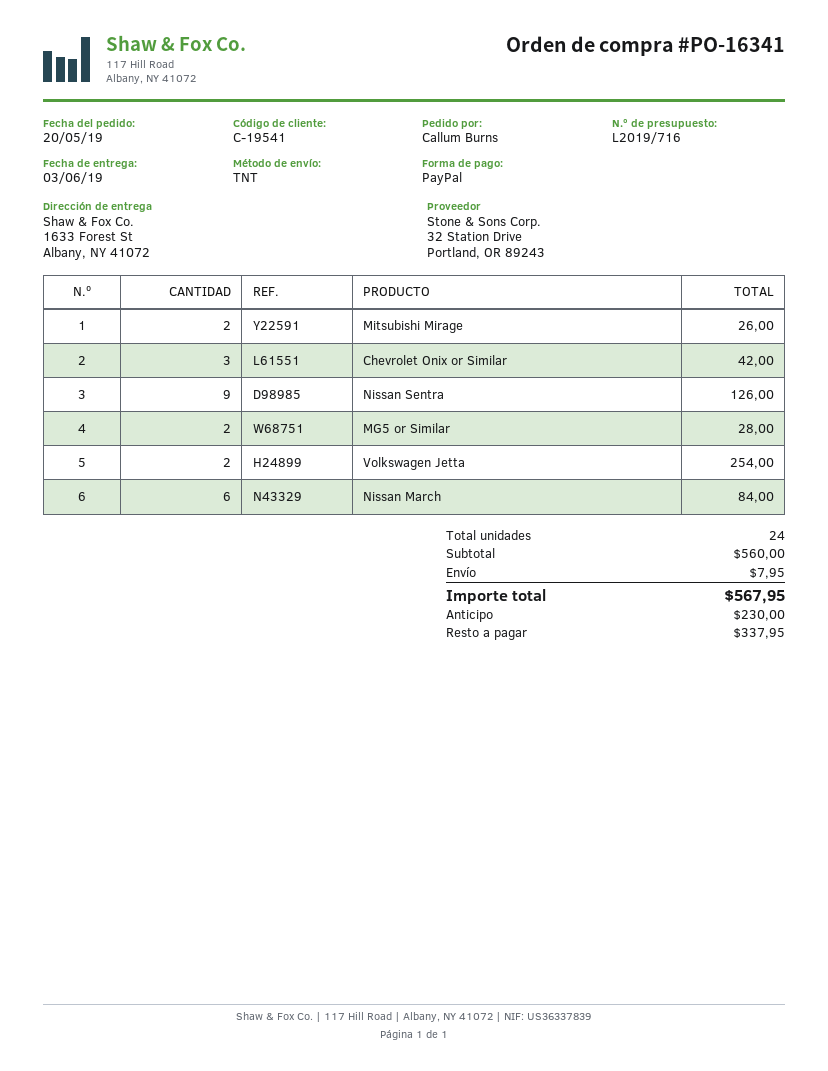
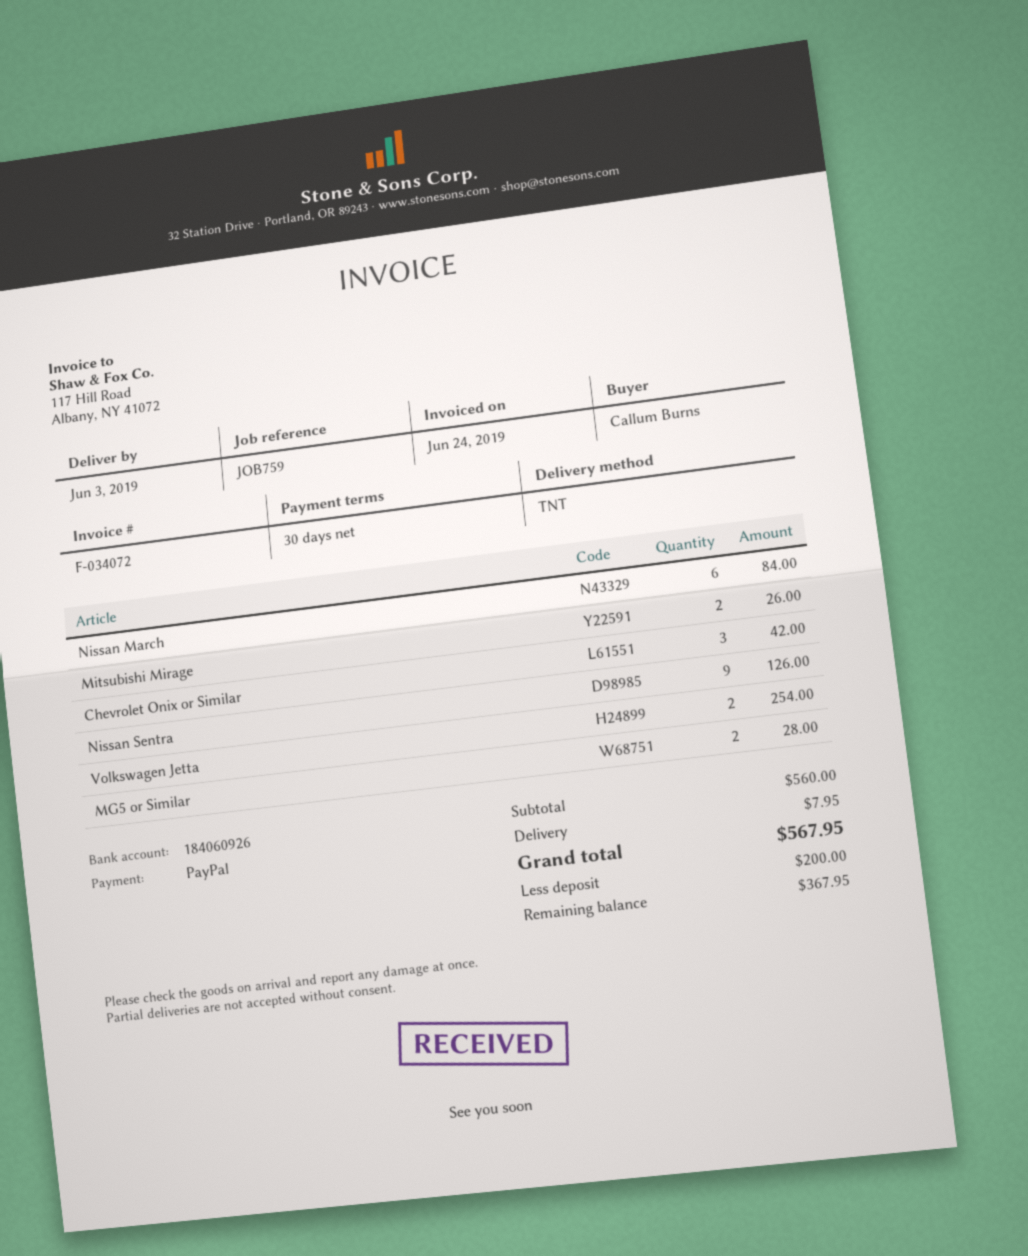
deposit: 230.00 -> 200.00
balance: 337.95 -> 367.95

